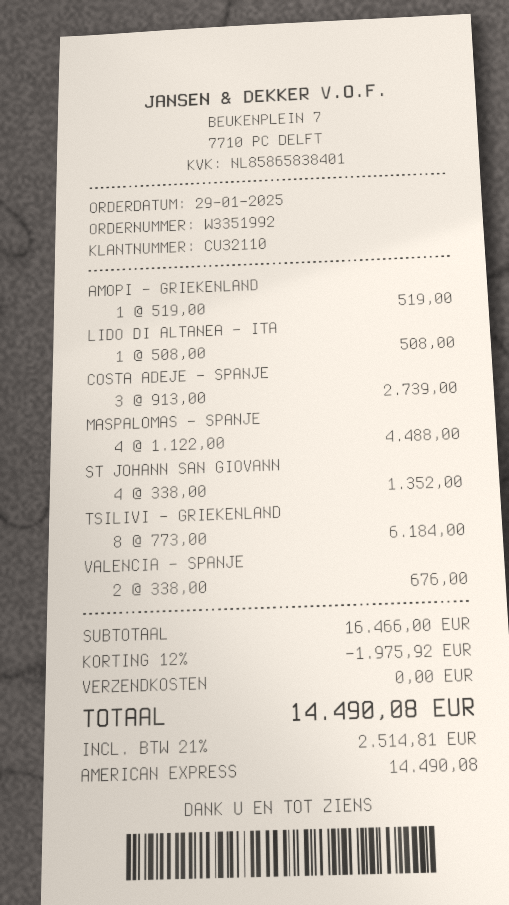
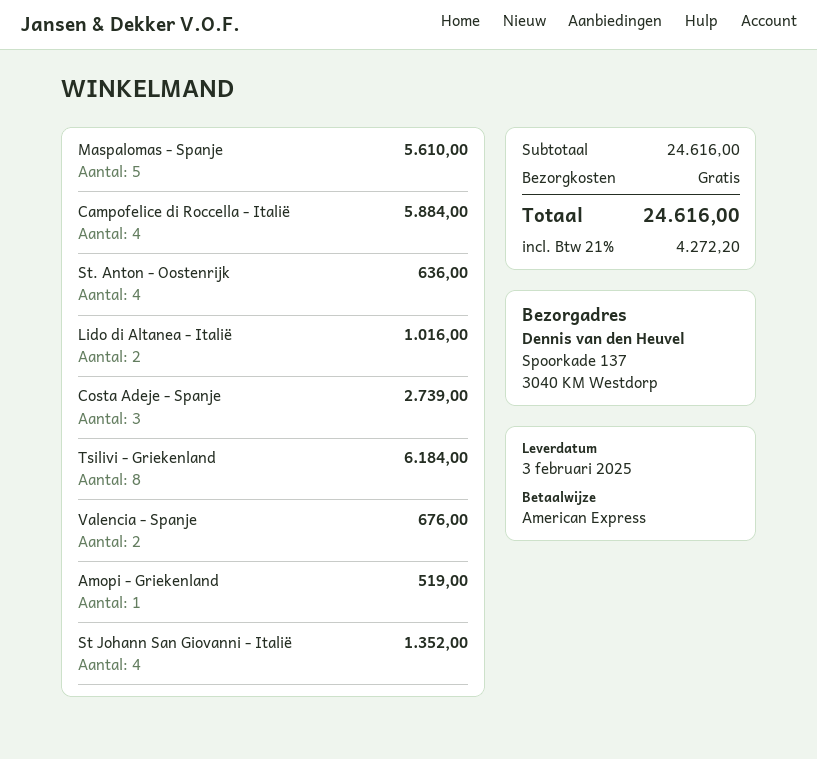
LIDO DI ALTANEA - ITA: 1 for 508.00 -> 2 for 1016.00
MASPALOMAS - SPANJE: 4 for 4488.00 -> 5 for 5610.00
Campofelice di Roccella - Italië: none -> 4 for 5884.00
St. Anton - Oostenrijk: none -> 4 for 636.00
subtotal: 16466.00 -> 24616.00
discount: 12% = 1975.92 -> none
tax: 21% = 2514.81 -> 21% = 4272.20
total: 14490.08 -> 24616.00

